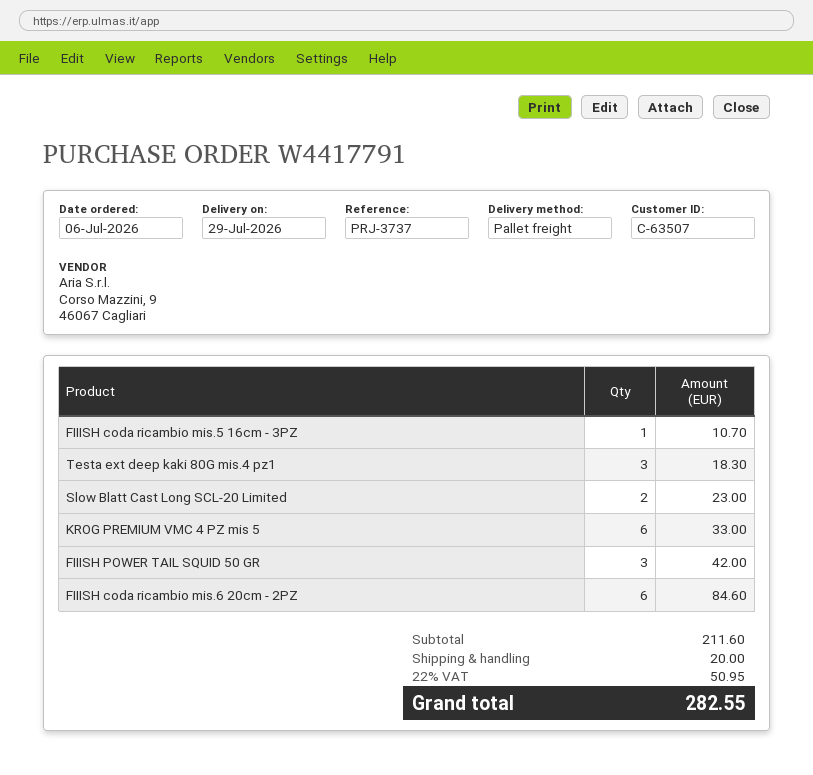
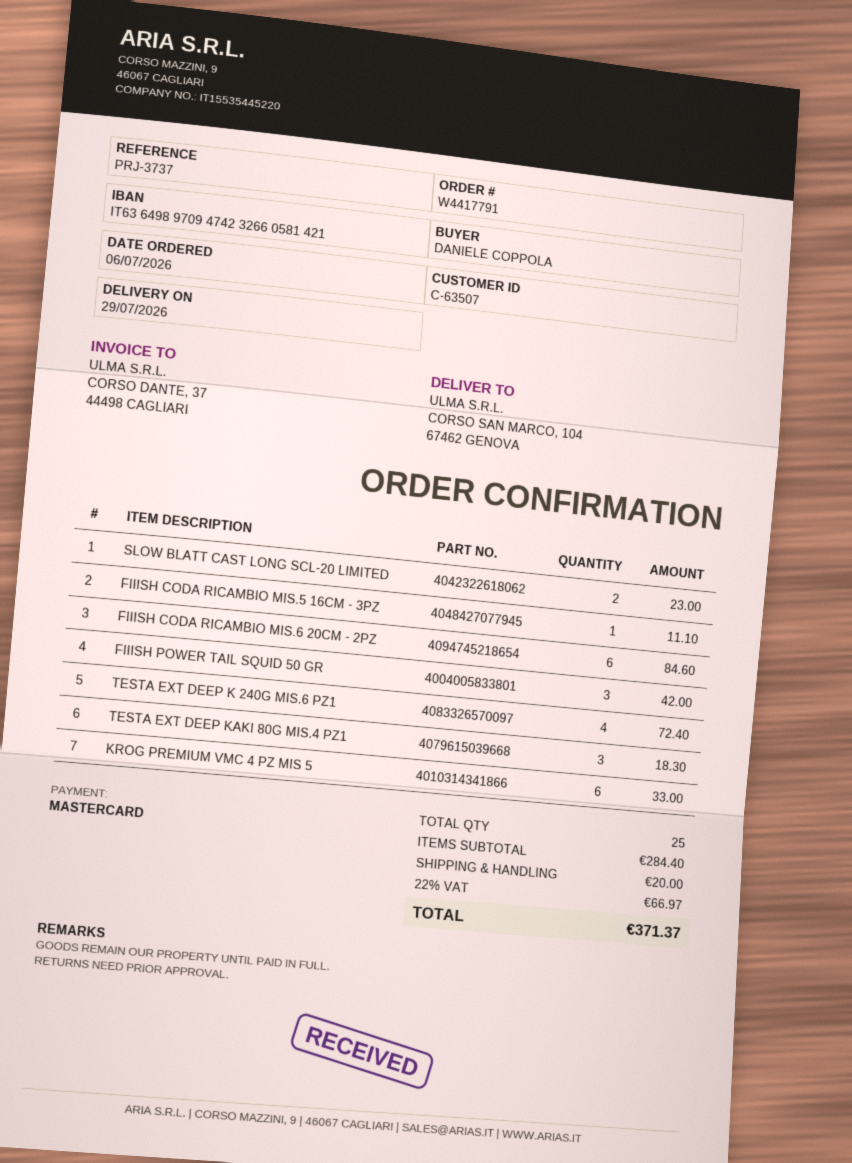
FIIISH coda ricambio mis.5 16cm - 3PZ: 1 for 10.70 -> 1 for 11.10
TESTA EXT DEEP K 240G MIS.6 PZ1: none -> 4 for 72.40
subtotal: 211.60 -> 284.40
tax: 22% = 50.95 -> 22% = 66.97
total: 282.55 -> 371.37

